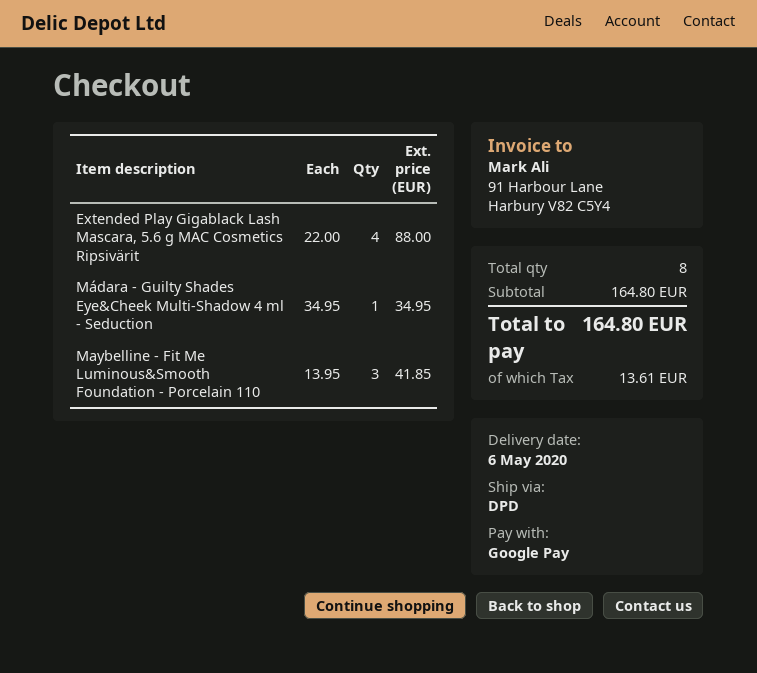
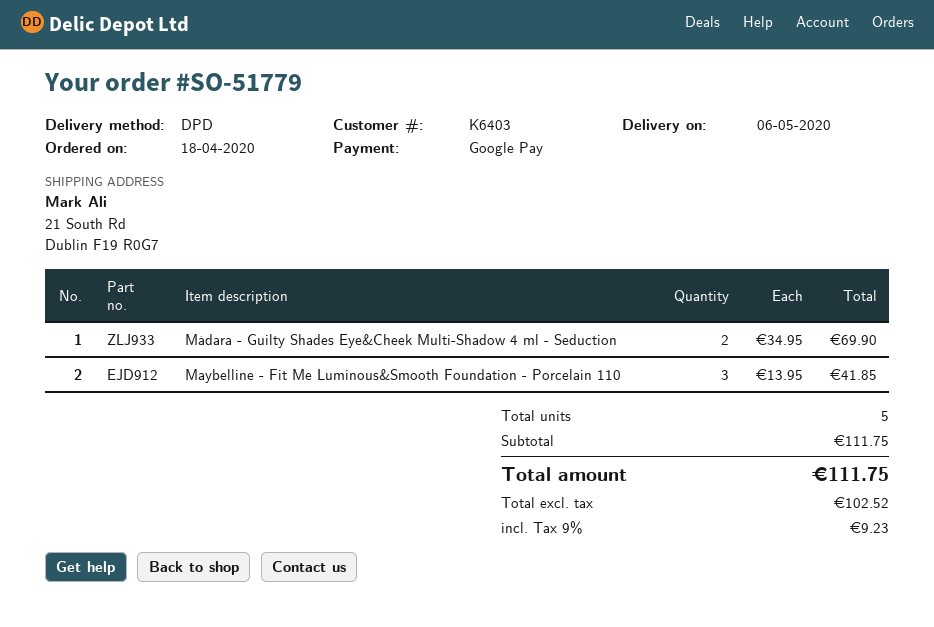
Extended Play Gigablack Lash Mascara, 5.6 g MAC Cosmetics Ripsivärit: 4 x 22.00 = 88.00 -> none
Mádara - Guilty Shades Eye&Cheek Multi-Shadow 4 ml - Seduction: 1 x 34.95 = 34.95 -> 2 x 34.95 = 69.90
total quantity: 8 -> 5
subtotal: 164.80 -> 111.75
tax: 13.61 -> 9.23
total: 164.80 -> 111.75

